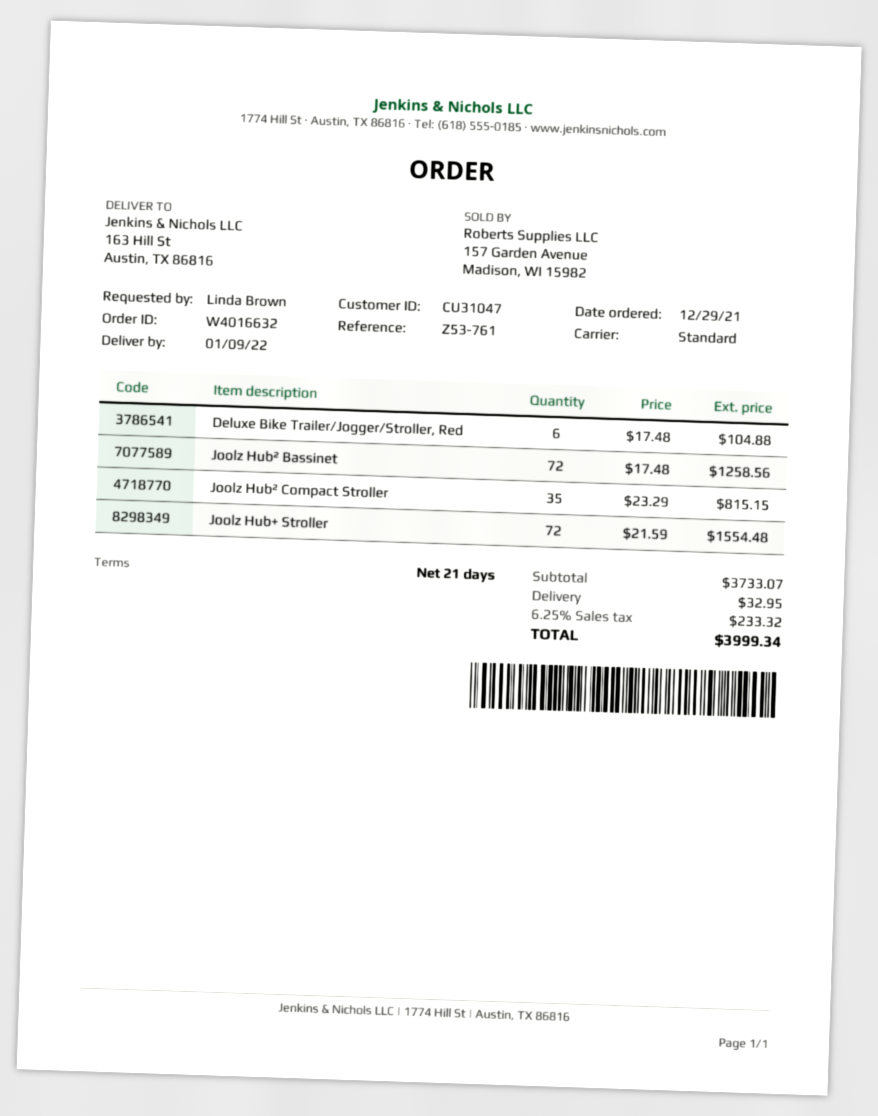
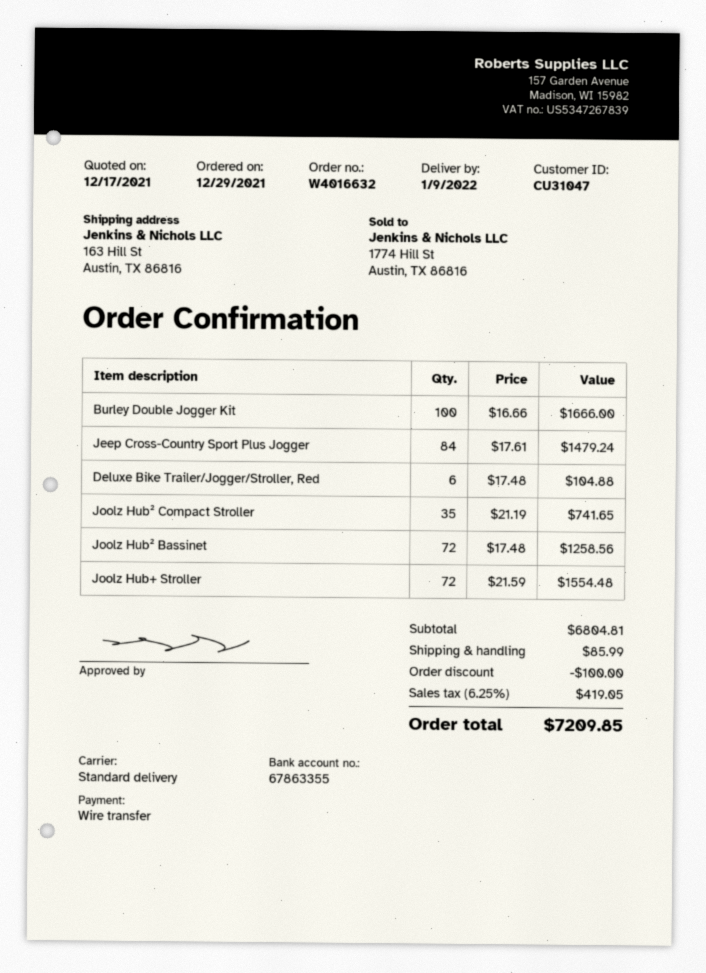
Joolz Hub² Compact Stroller: 35 x 23.29 = 815.15 -> 35 x 21.19 = 741.65
Burley Double Jogger Kit: none -> 100 x 16.66 = 1666.00
Jeep Cross-Country Sport Plus Jogger: none -> 84 x 17.61 = 1479.24
subtotal: 3733.07 -> 6804.81
discount: none -> 100.00
shipping: 32.95 -> 85.99
tax: 6.25% = 233.32 -> 6.25% = 419.05
total: 3999.34 -> 7209.85

